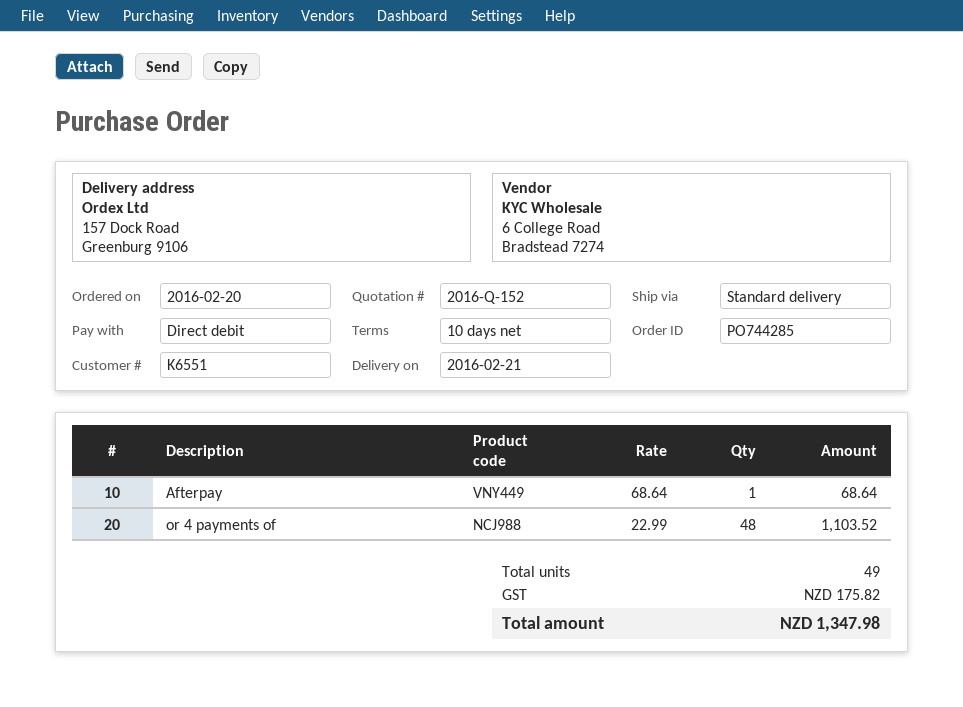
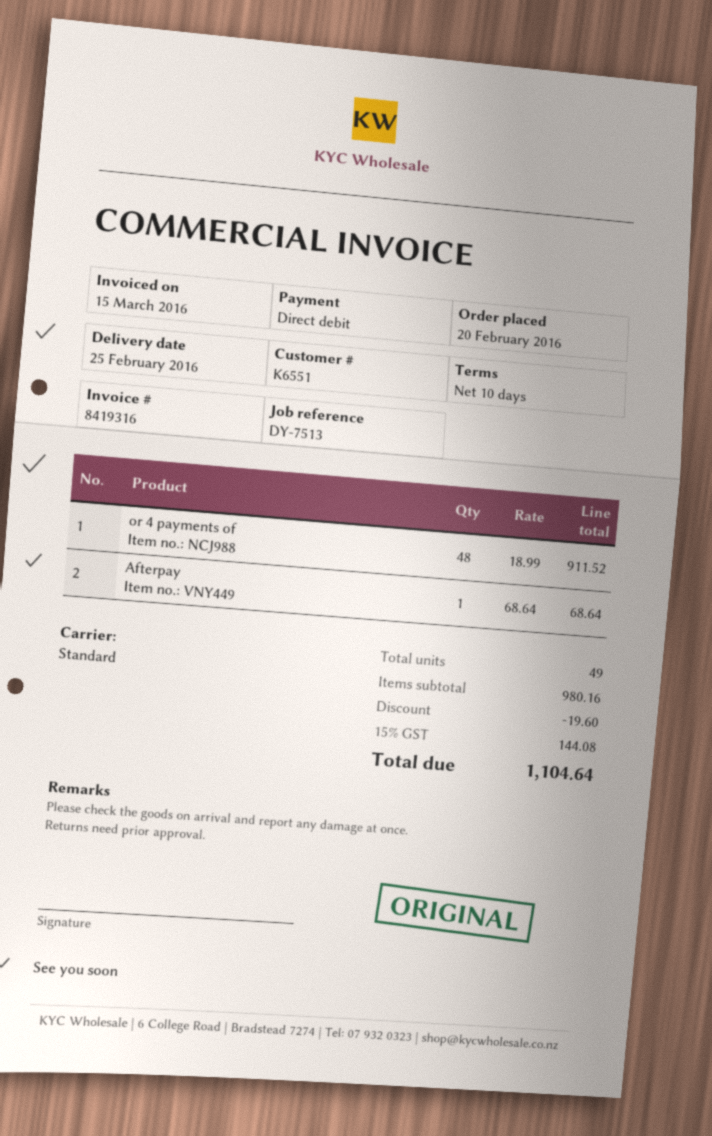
delivery date: 2016-02-21 -> 2016-02-25
or 4 payments of: 48 x 22.99 = 1103.52 -> 48 x 18.99 = 911.52
discount: none -> 19.60
tax: 175.82 -> 144.08
total: 1347.98 -> 1104.64

